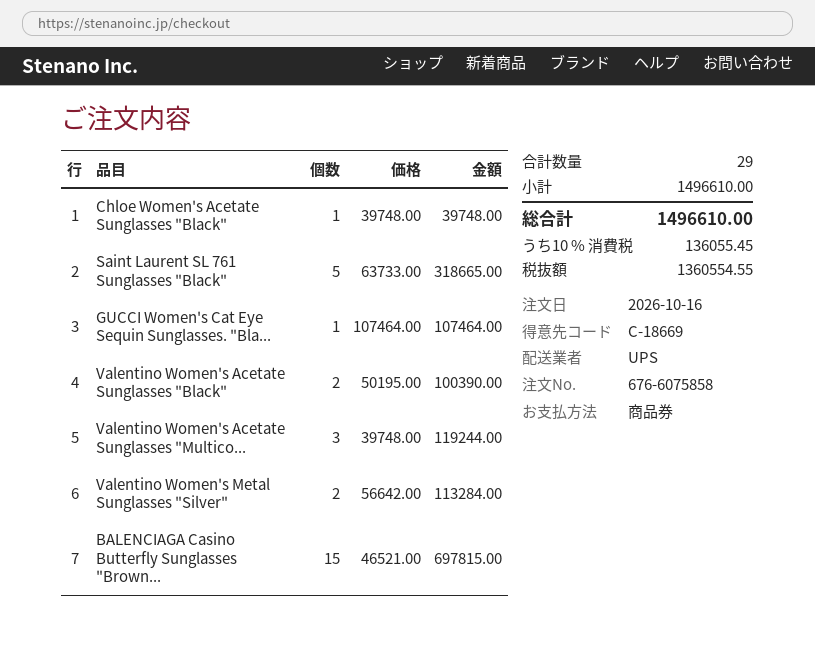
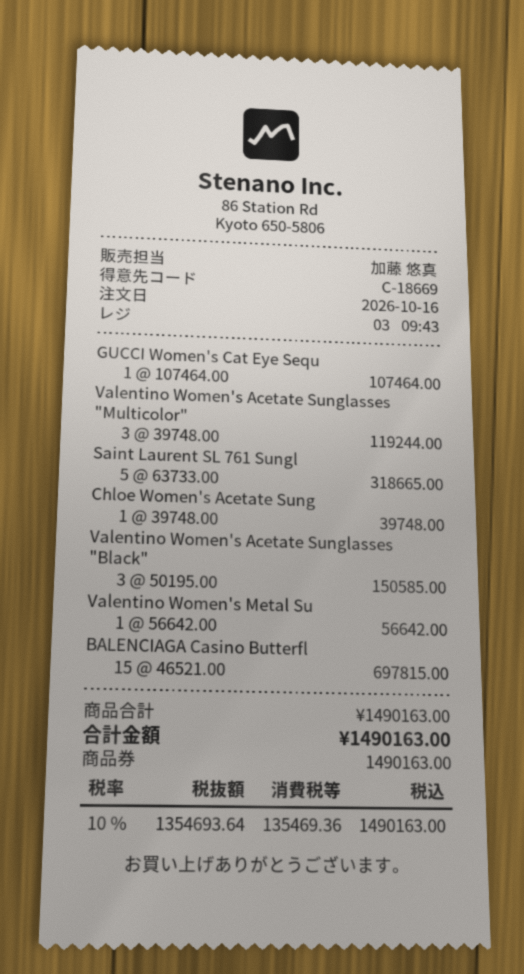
Valentino Women's Acetate Sunglasses "Black": 2 x 50195.00 = 100390.00 -> 3 x 50195.00 = 150585.00
Valentino Women's Metal Sunglasses "Silver": 2 x 56642.00 = 113284.00 -> 1 x 56642.00 = 56642.00
subtotal: 1496610.00 -> 1490163.00
net: 1360554.55 -> 1354693.64
tax: 10% = 136055.45 -> 10% = 135469.36
total: 1496610.00 -> 1490163.00

